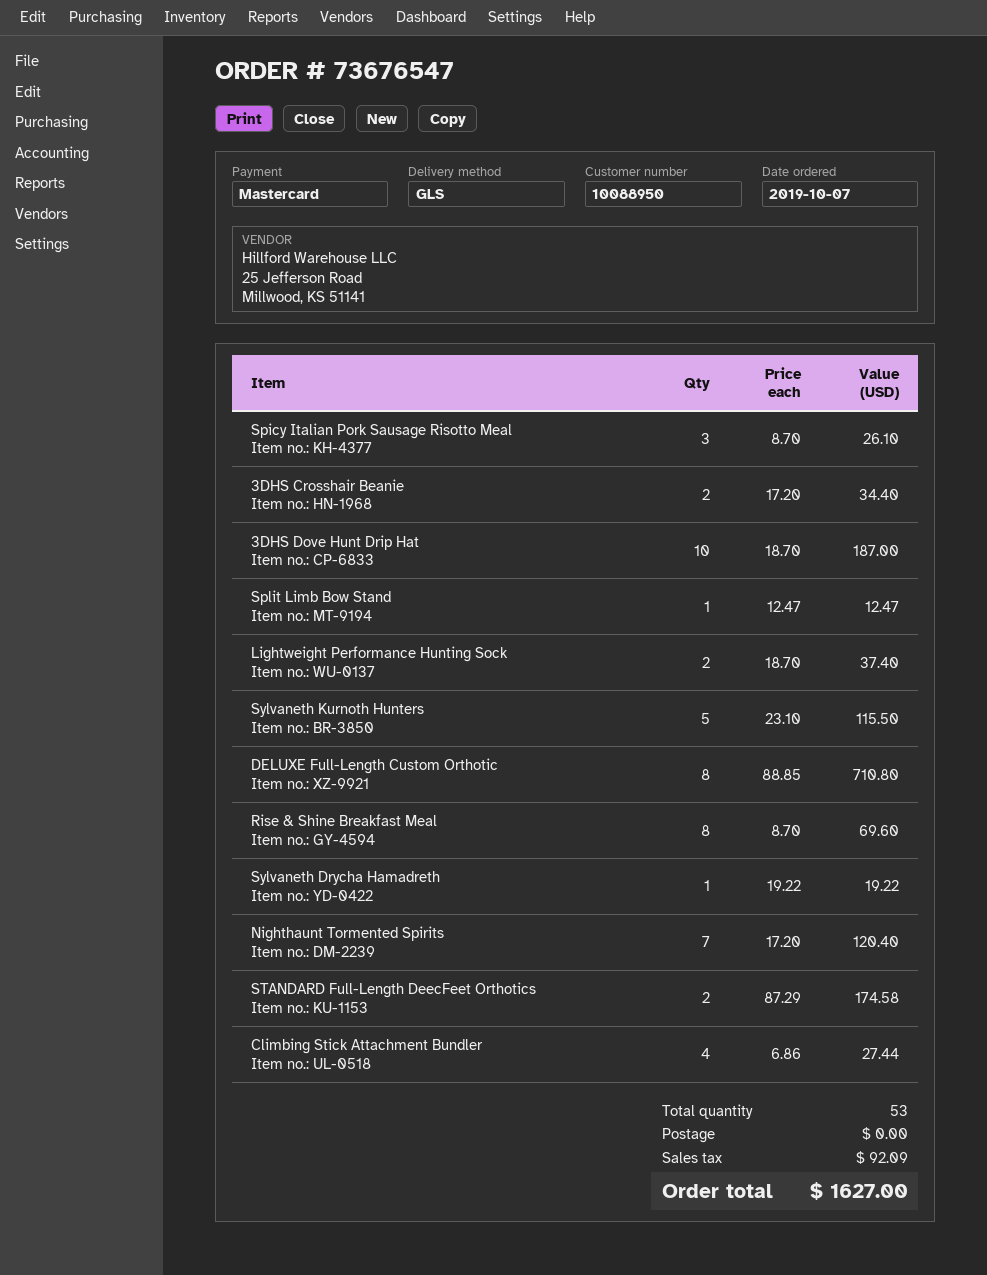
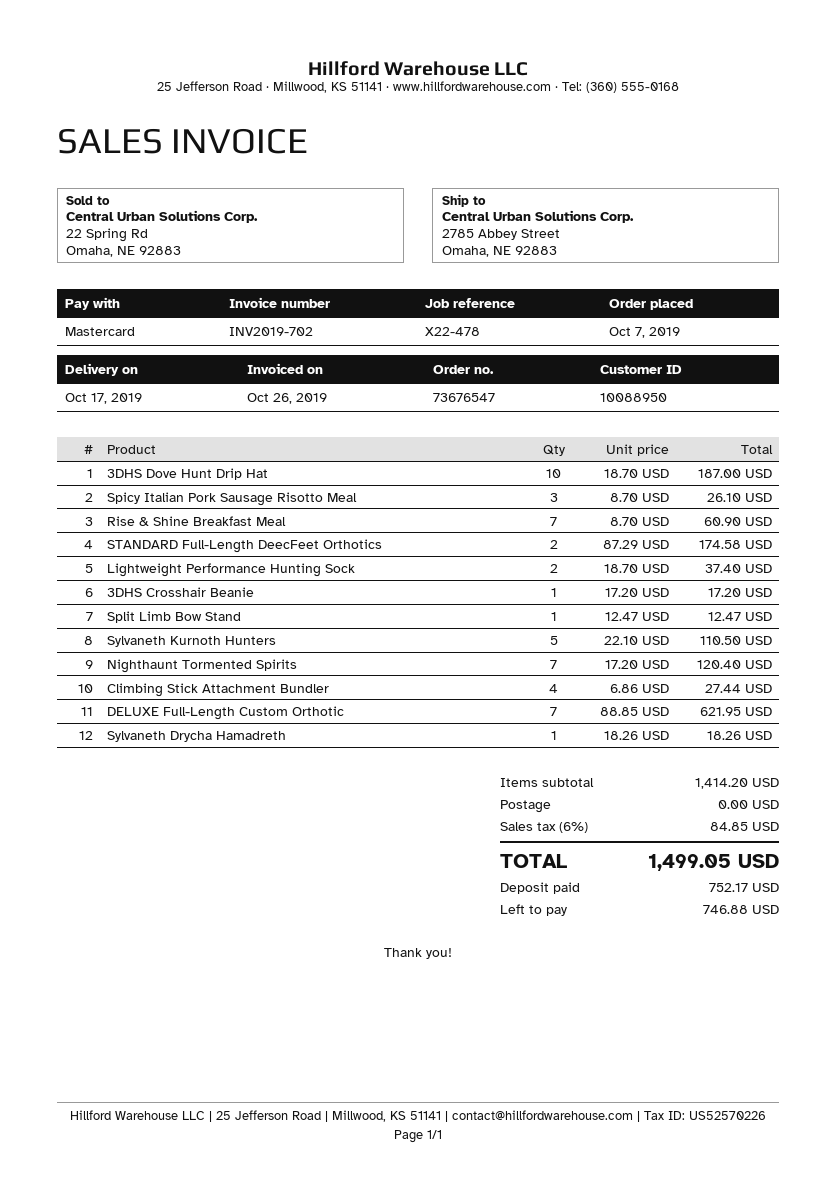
3DHS Crosshair Beanie: 2 x 17.20 = 34.40 -> 1 x 17.20 = 17.20
Sylvaneth Kurnoth Hunters: 5 x 23.10 = 115.50 -> 5 x 22.10 = 110.50
DELUXE Full-Length Custom Orthotic: 8 x 88.85 = 710.80 -> 7 x 88.85 = 621.95
Rise & Shine Breakfast Meal: 8 x 8.70 = 69.60 -> 7 x 8.70 = 60.90
Sylvaneth Drycha Hamadreth: 1 x 19.22 = 19.22 -> 1 x 18.26 = 18.26
tax: 92.09 -> 84.85
total: 1627.00 -> 1499.05

